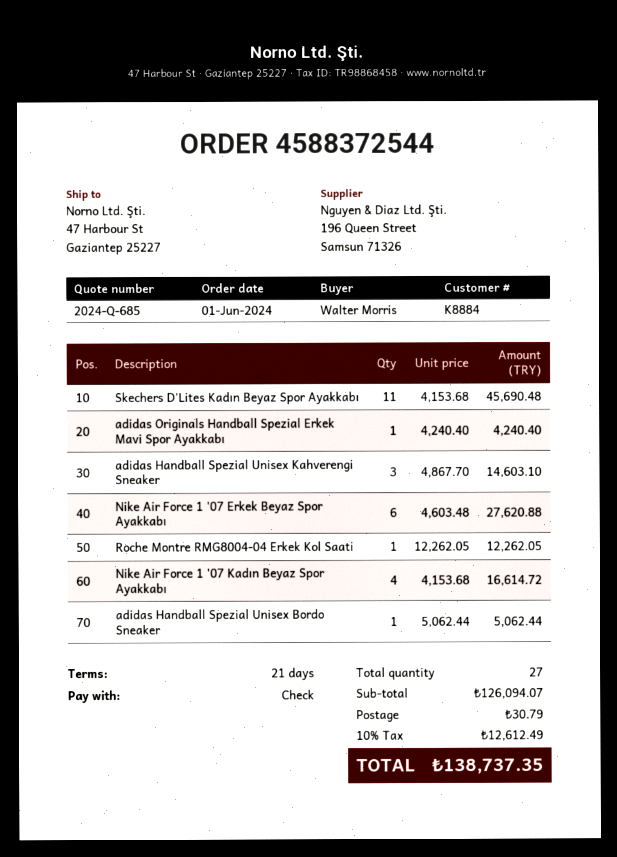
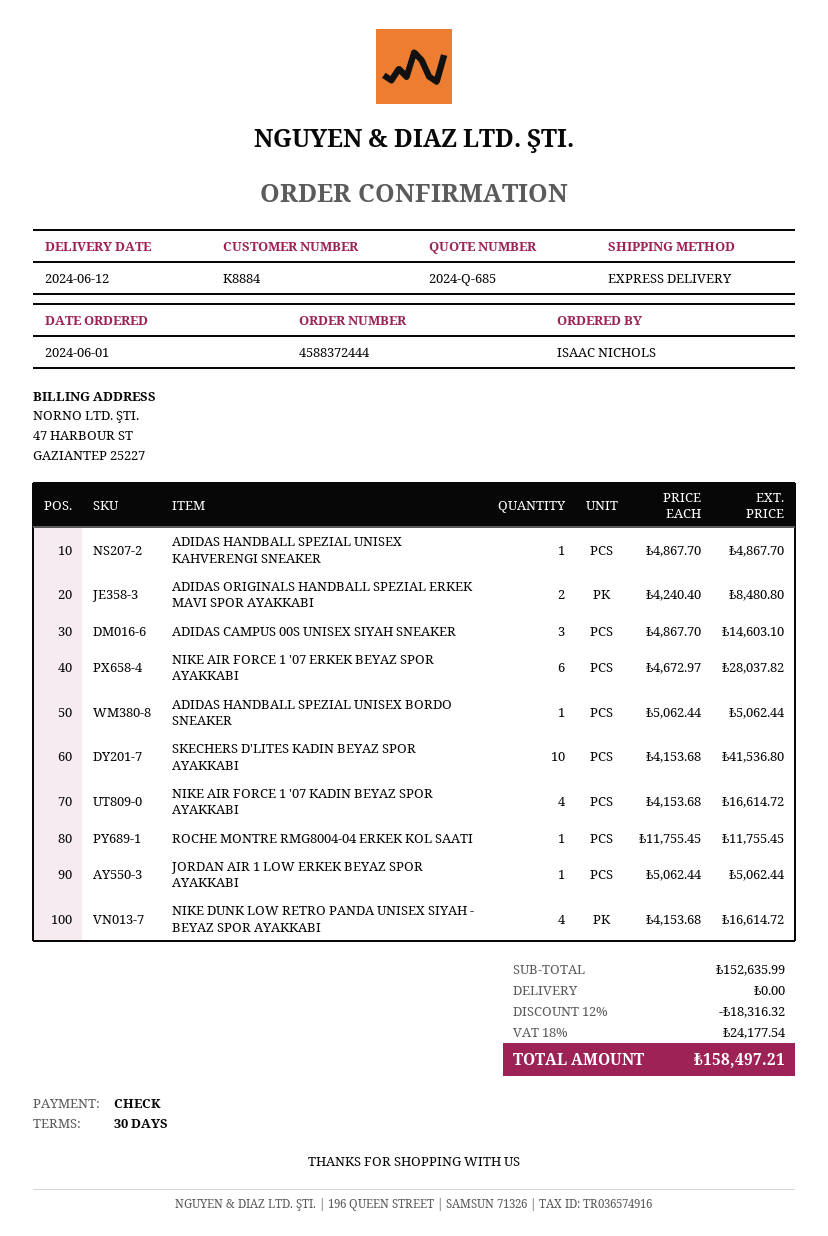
order number: 4588372544 -> 4588372444
payment terms: 21 days -> 30 days
ordered by: Walter Morris -> ISAAC NICHOLS
Skechers D'Lites Kadın Beyaz Spor Ayakkabı: 11 x 4153.68 = 45690.48 -> 10 x 4153.68 = 41536.80
adidas Originals Handball Spezial Erkek Mavi Spor Ayakkabı: 1 x 4240.40 = 4240.40 -> 2 x 4240.40 = 8480.80
adidas Handball Spezial Unisex Kahverengi Sneaker: 3 x 4867.70 = 14603.10 -> 1 x 4867.70 = 4867.70
Nike Air Force 1 '07 Erkek Beyaz Spor Ayakkabı: 6 x 4603.48 = 27620.88 -> 6 x 4672.97 = 28037.82
Roche Montre RMG8004-04 Erkek Kol Saati: 1 x 12262.05 = 12262.05 -> 1 x 11755.45 = 11755.45
ADIDAS CAMPUS 00S UNISEX SIYAH SNEAKER: none -> 3 x 4867.70 = 14603.10
JORDAN AIR 1 LOW ERKEK BEYAZ SPOR AYAKKABI: none -> 1 x 5062.44 = 5062.44
NIKE DUNK LOW RETRO PANDA UNISEX SIYAH - BEYAZ SPOR AYAKKABI: none -> 4 x 4153.68 = 16614.72
subtotal: 126094.07 -> 152635.99
discount: none -> 12% = 18316.32
shipping: 30.79 -> 0.00
tax: 10% = 12612.49 -> 18% = 24177.54
total: 138737.35 -> 158497.21

